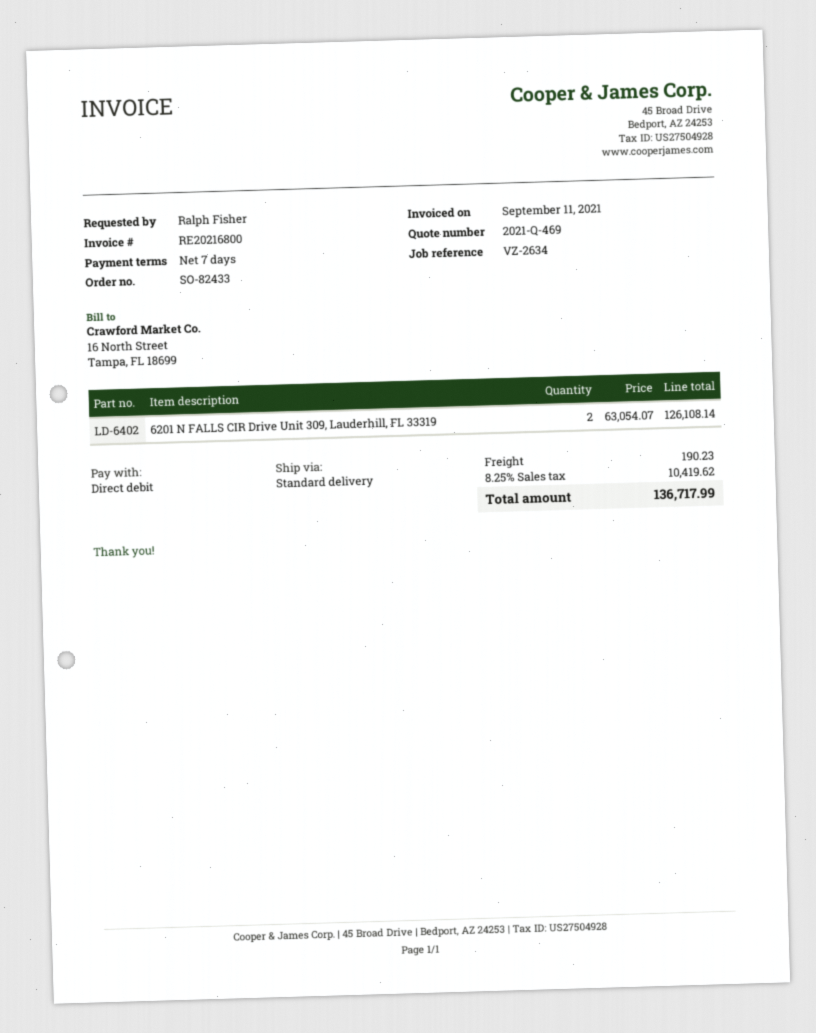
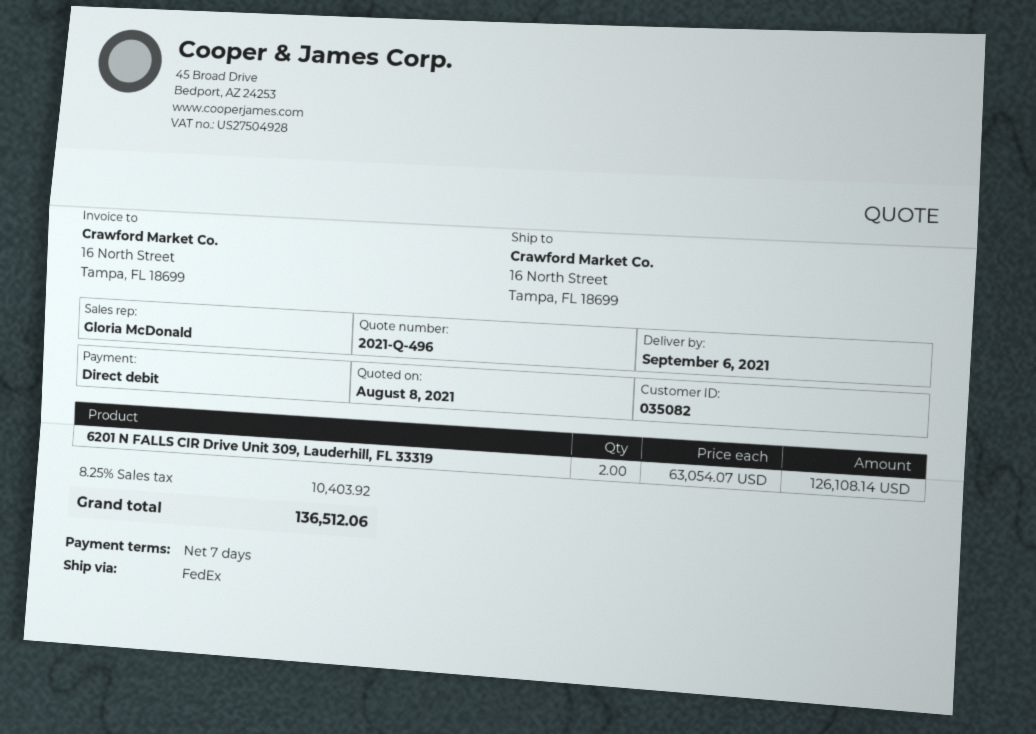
quote number: 2021-Q-469 -> 2021-Q-496
shipping method: standard -> FedEx
shipping: 190.23 -> none
tax: 8.25% = 10419.62 -> 8.25% = 10403.92
total: 136717.99 -> 136512.06

